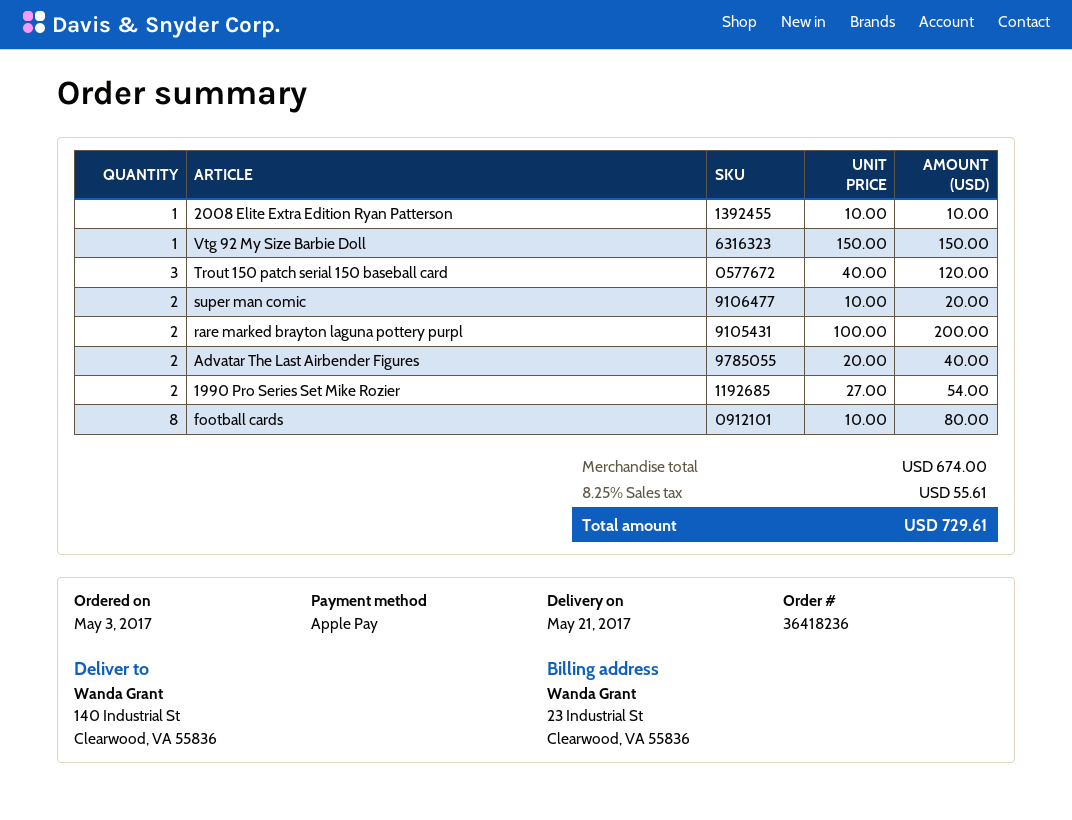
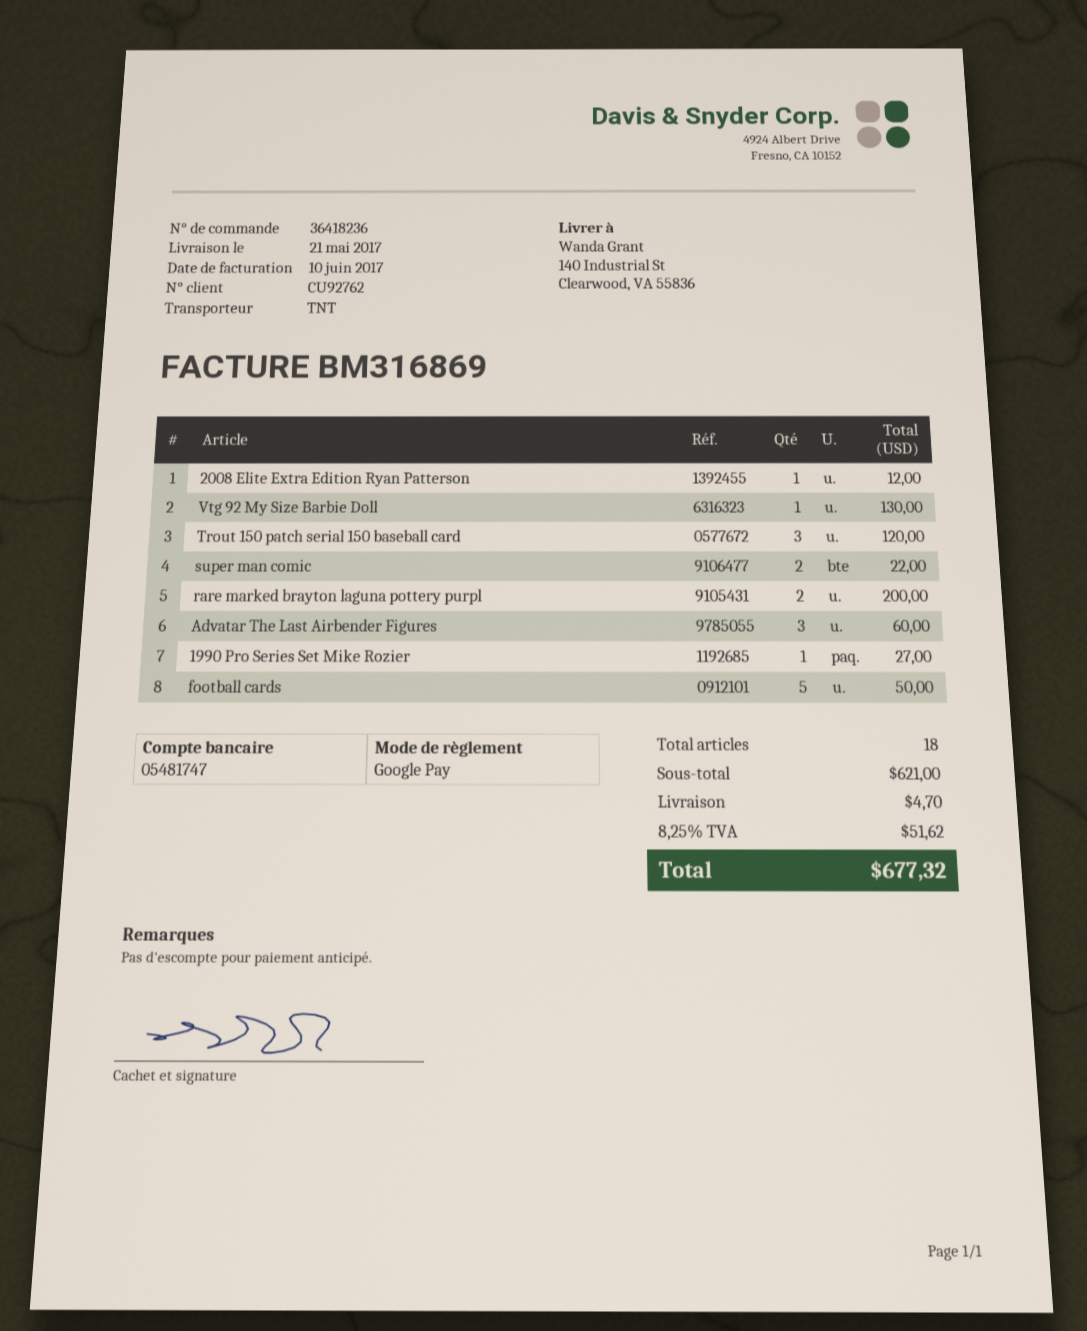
payment method: Apple Pay -> Google Pay
2008 Elite Extra Edition Ryan Patterson: 1 for 10.00 -> 1 for 12.00
Vtg 92 My Size Barbie Doll: 1 for 150.00 -> 1 for 130.00
super man comic: 2 for 20.00 -> 2 for 22.00
Advatar The Last Airbender Figures: 2 for 40.00 -> 3 for 60.00
1990 Pro Series Set Mike Rozier: 2 for 54.00 -> 1 for 27.00
football cards: 8 for 80.00 -> 5 for 50.00
subtotal: 674.00 -> 621.00
shipping: none -> 4.70
tax: 8.25% = 55.61 -> 8.25% = 51.62
total: 729.61 -> 677.32

